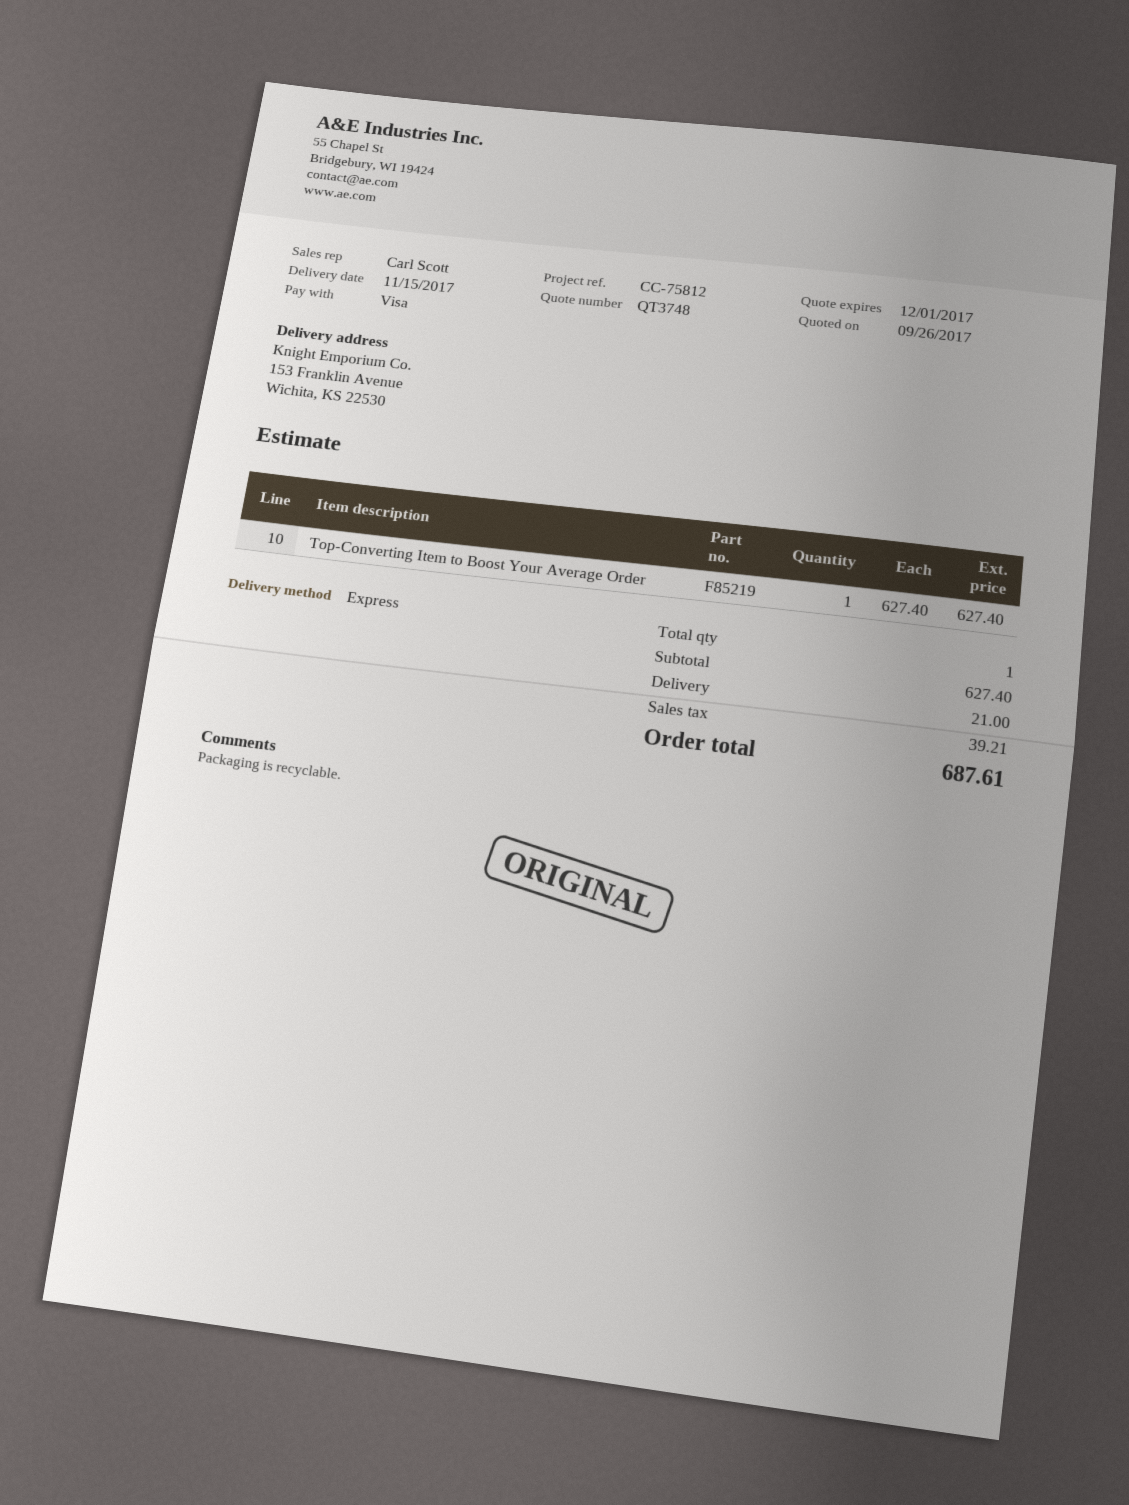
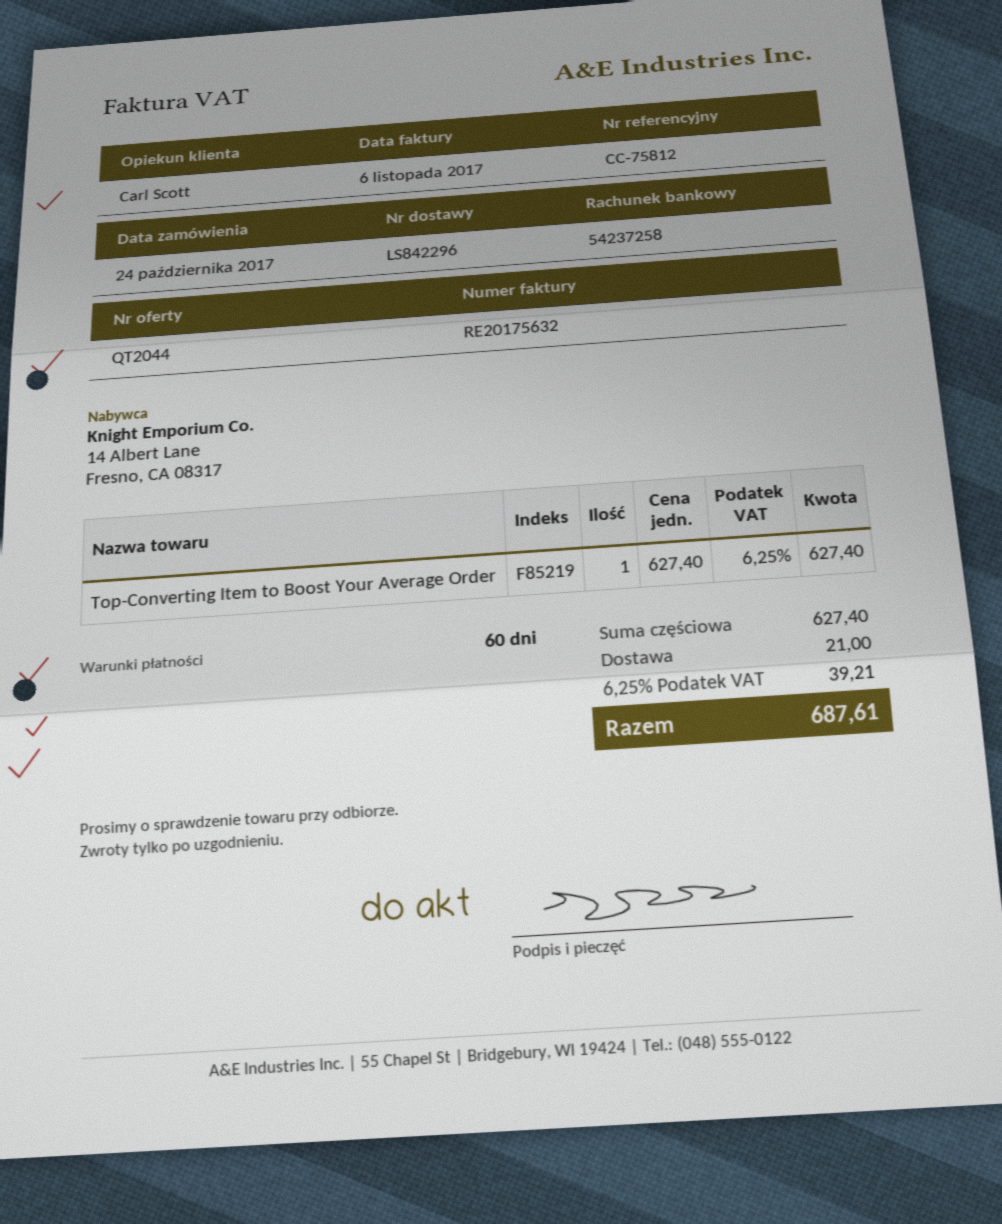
quote number: QT3748 -> QT2044

